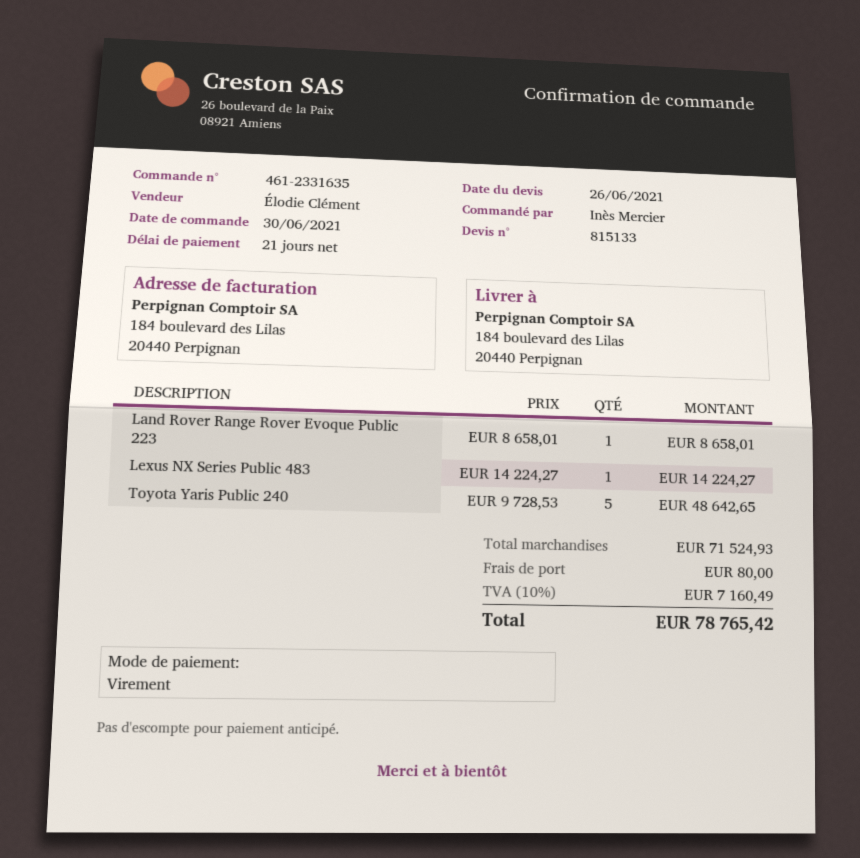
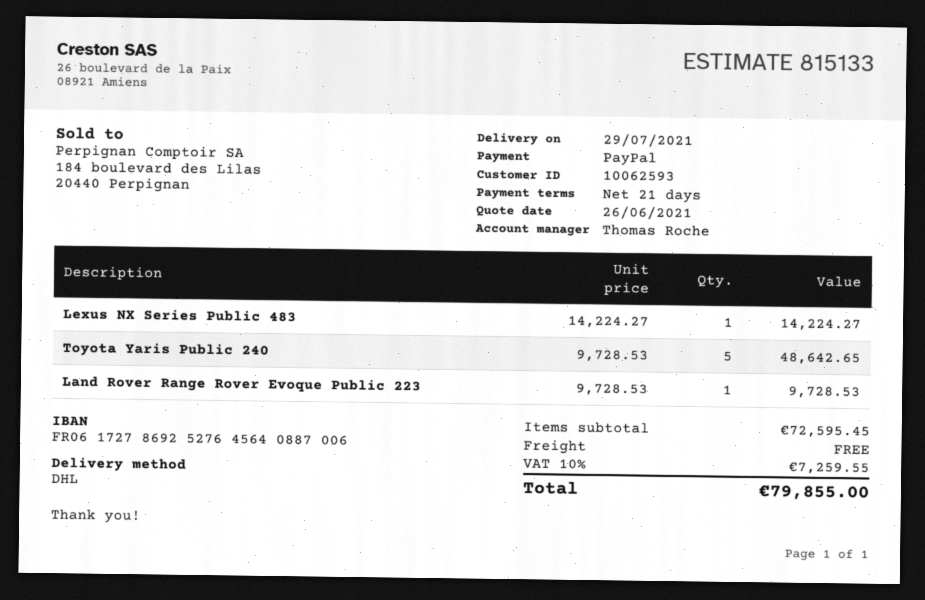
sales rep: Élodie Clément -> Thomas Roche
payment method: bank transfer -> PayPal
Land Rover Range Rover Evoque Public 223: 1 x 8658.01 = 8658.01 -> 1 x 9728.53 = 9728.53
subtotal: 71524.93 -> 72595.45
shipping: 80.00 -> 0.00
tax: 10% = 7160.49 -> 10% = 7259.55
total: 78765.42 -> 79855.00

